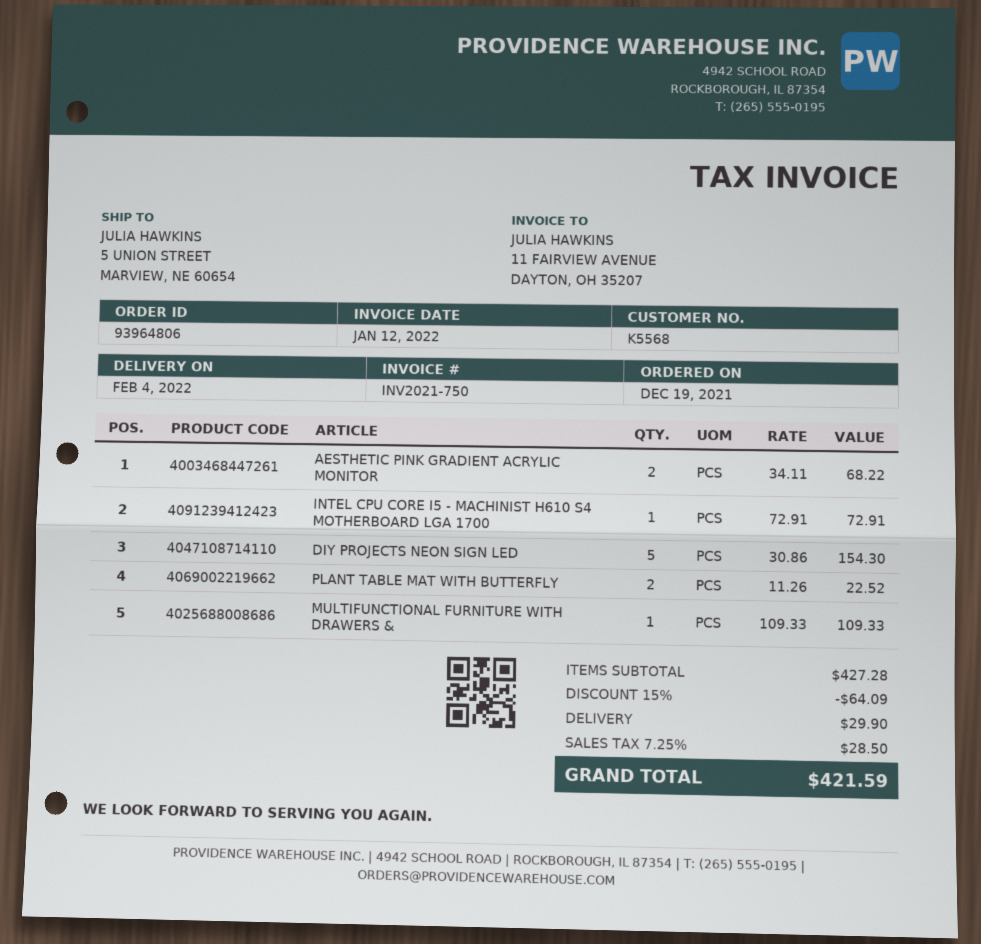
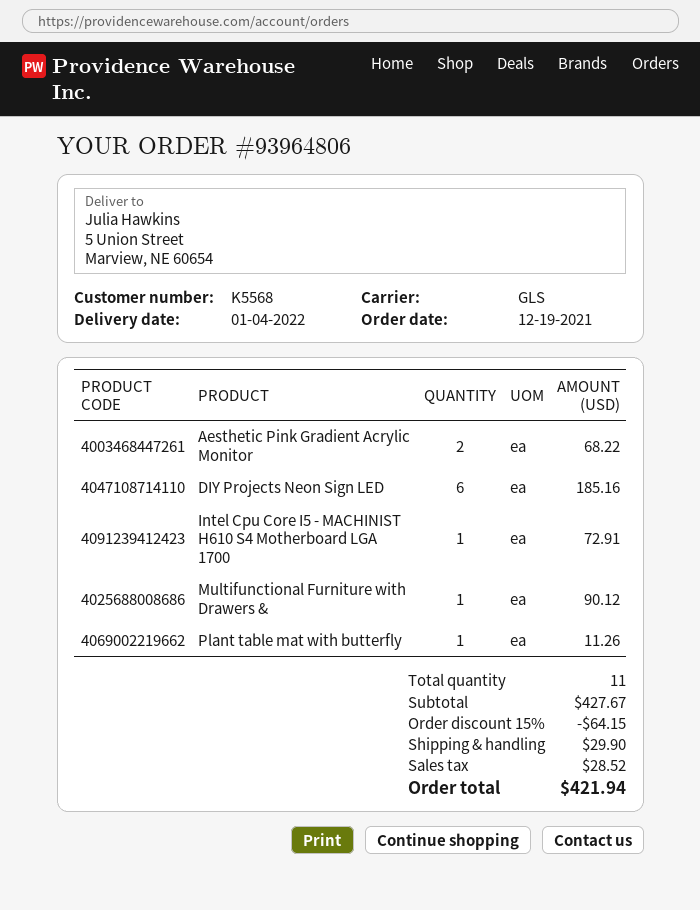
delivery date: 2022-02-04 -> 2022-01-04
DIY PROJECTS NEON SIGN LED: 5 for 154.30 -> 6 for 185.16
PLANT TABLE MAT WITH BUTTERFLY: 2 for 22.52 -> 1 for 11.26
MULTIFUNCTIONAL FURNITURE WITH DRAWERS &: 1 for 109.33 -> 1 for 90.12
subtotal: 427.28 -> 427.67
discount: 15% = 64.09 -> 15% = 64.15
tax: 28.50 -> 28.52
total: 421.59 -> 421.94

